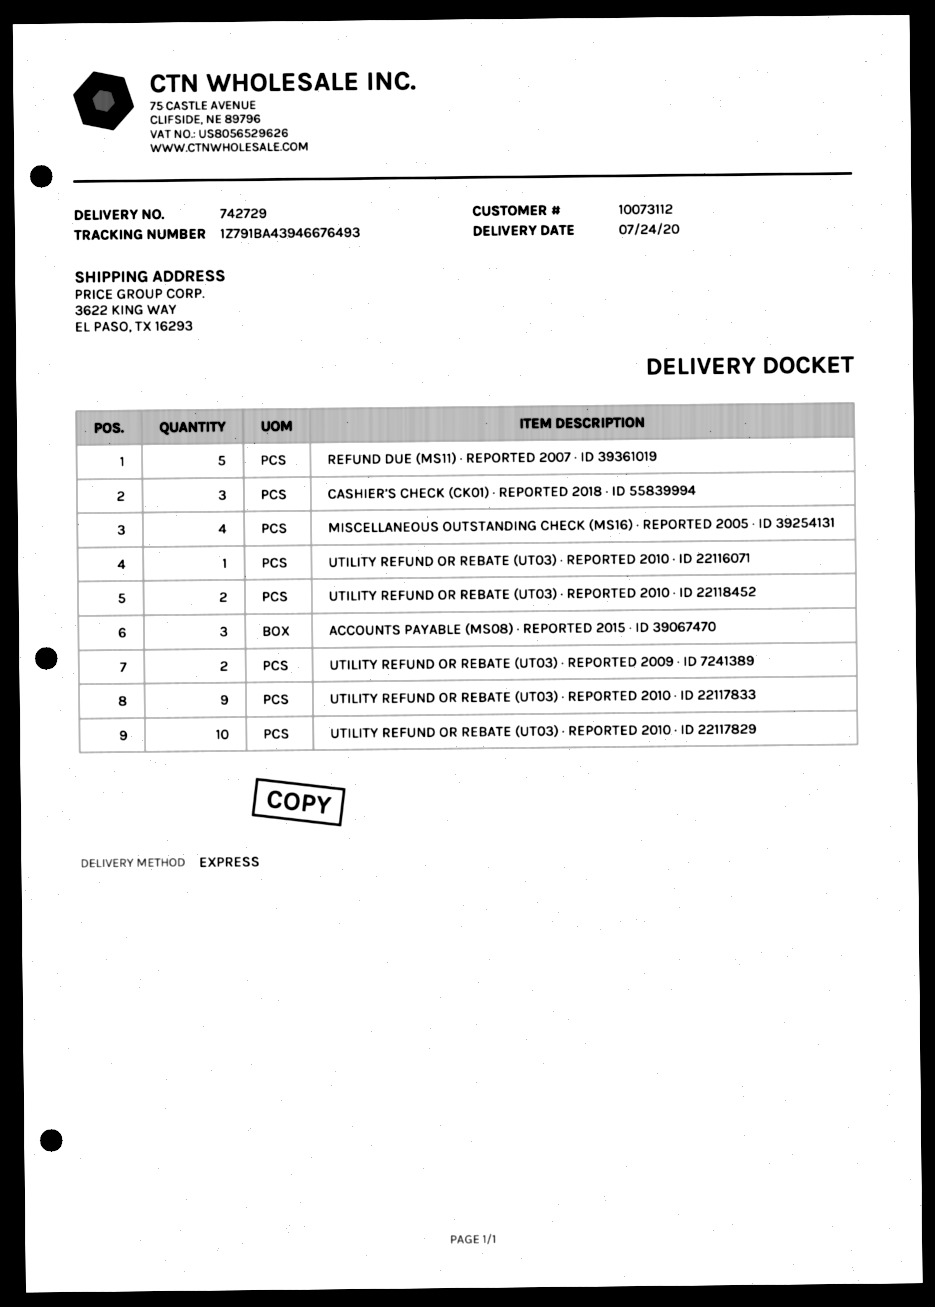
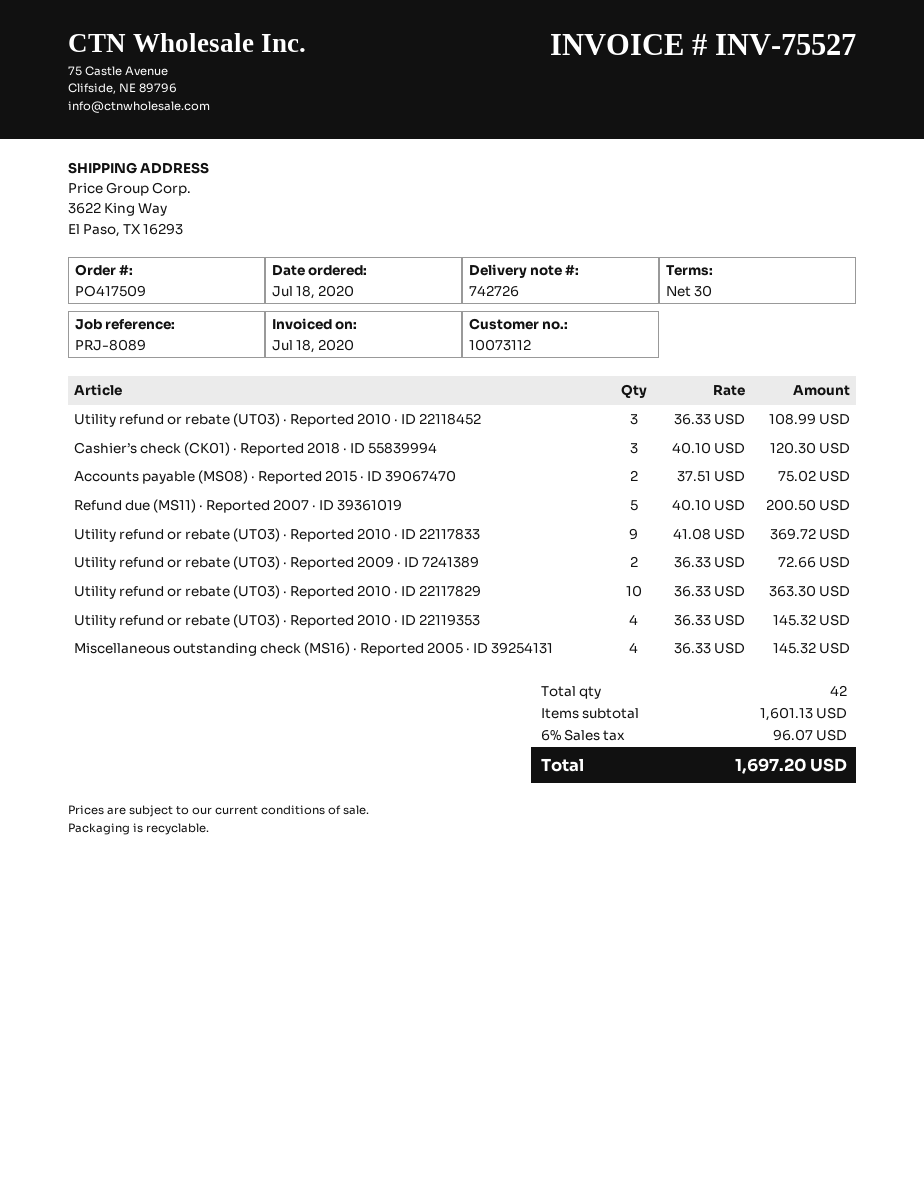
delivery note number: 742729 -> 742726
UTILITY REFUND OR REBATE (UT03) · REPORTED 2010 · ID 22116071: 1 -> none
UTILITY REFUND OR REBATE (UT03) · REPORTED 2010 · ID 22118452: 2 -> 3
ACCOUNTS PAYABLE (MS08) · REPORTED 2015 · ID 39067470: 3 -> 2
Utility refund or rebate (UT03) · Reported 2010 · ID 22119353: none -> 4

